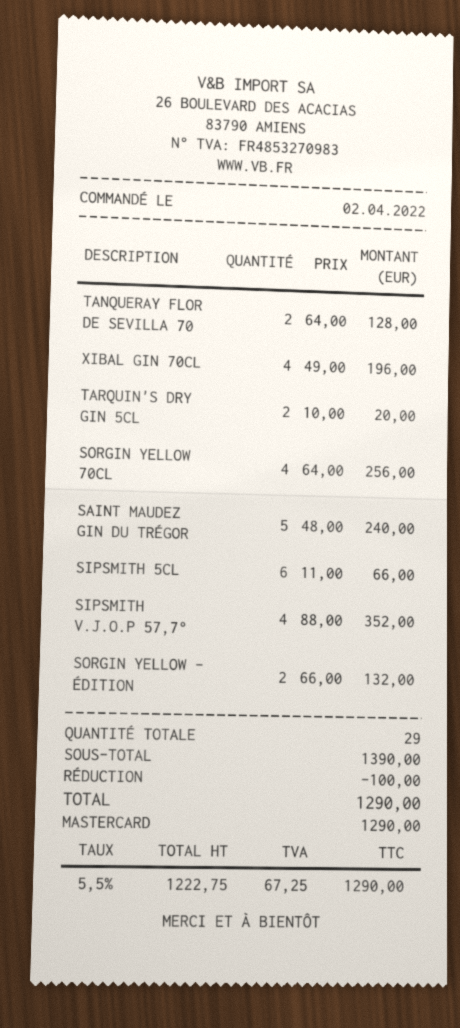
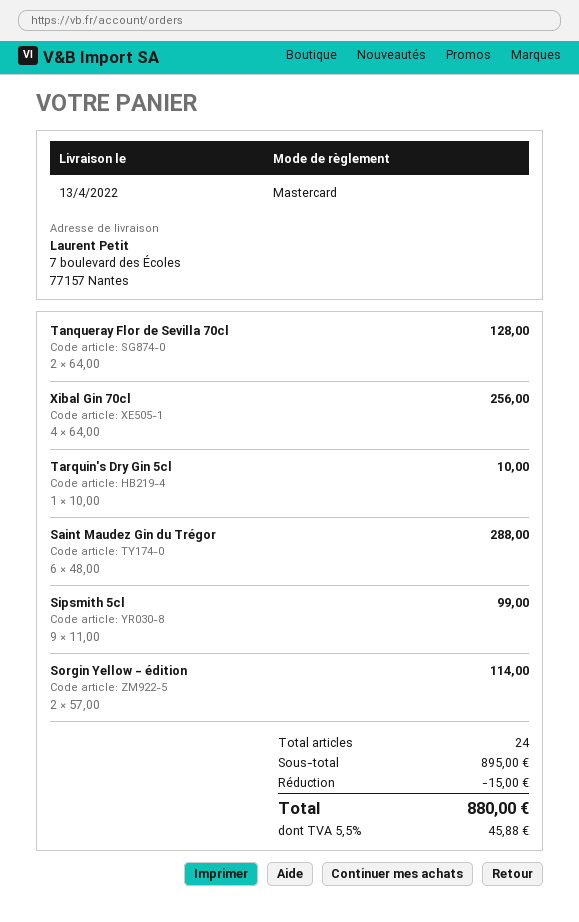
XIBAL GIN 70CL: 4 x 49.00 = 196.00 -> 4 x 64.00 = 256.00
TARQUIN'S DRY GIN 5CL: 2 x 10.00 = 20.00 -> 1 x 10.00 = 10.00
SORGIN YELLOW 70CL: 4 x 64.00 = 256.00 -> none
SAINT MAUDEZ GIN DU TRÉGOR: 5 x 48.00 = 240.00 -> 6 x 48.00 = 288.00
SIPSMITH 5CL: 6 x 11.00 = 66.00 -> 9 x 11.00 = 99.00
SIPSMITH V.J.O.P 57,7°: 4 x 88.00 = 352.00 -> none
SORGIN YELLOW - ÉDITION: 2 x 66.00 = 132.00 -> 2 x 57.00 = 114.00
total quantity: 29 -> 24
subtotal: 1390.00 -> 895.00
discount: 100.00 -> 15.00
tax: 5.5% = 67.25 -> 5.5% = 45.88
total: 1290.00 -> 880.00

